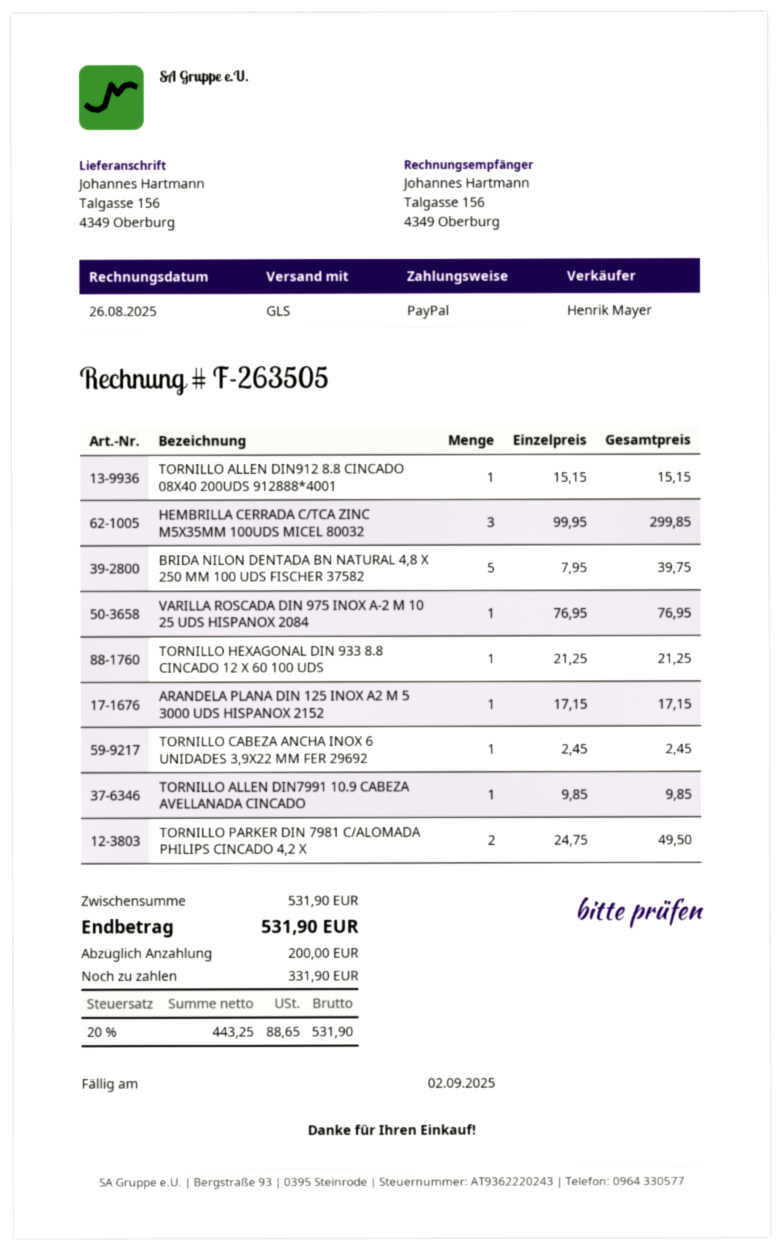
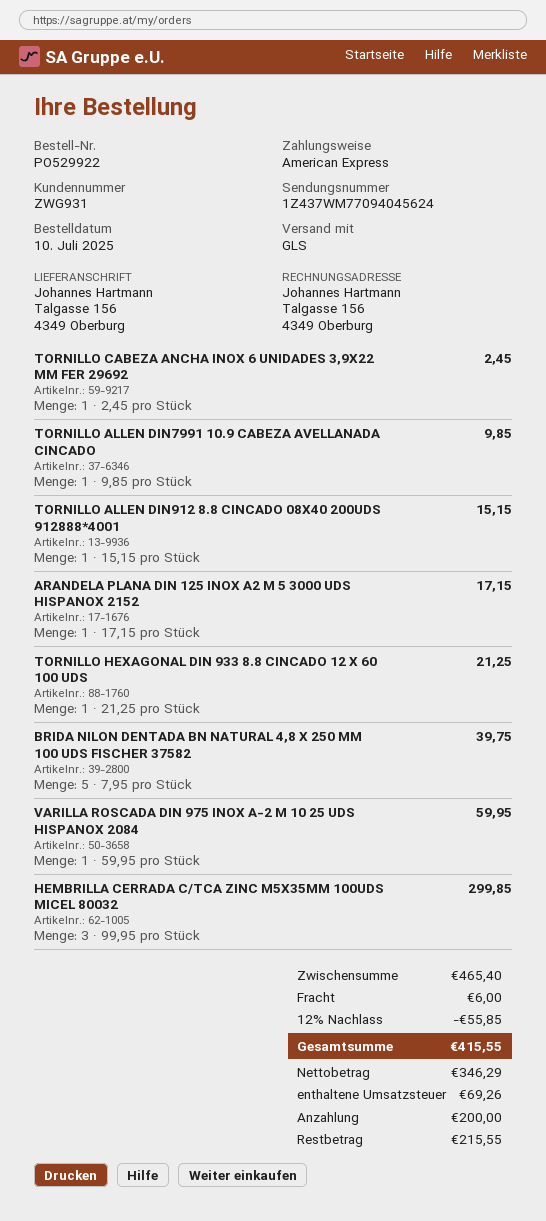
payment method: PayPal -> American Express
VARILLA ROSCADA DIN 975 INOX A-2 M 10 25 UDS HISPANOX 2084: 1 x 76.95 = 76.95 -> 1 x 59.95 = 59.95
TORNILLO PARKER DIN 7981 C/ALOMADA PHILIPS CINCADO 4,2 X: 2 x 24.75 = 49.50 -> none
subtotal: 531.90 -> 465.40
discount: none -> 12% = 55.85
shipping: none -> 6.00
net: 443.25 -> 346.29
tax: 88.65 -> 69.26
total: 531.90 -> 415.55
balance: 331.90 -> 215.55

